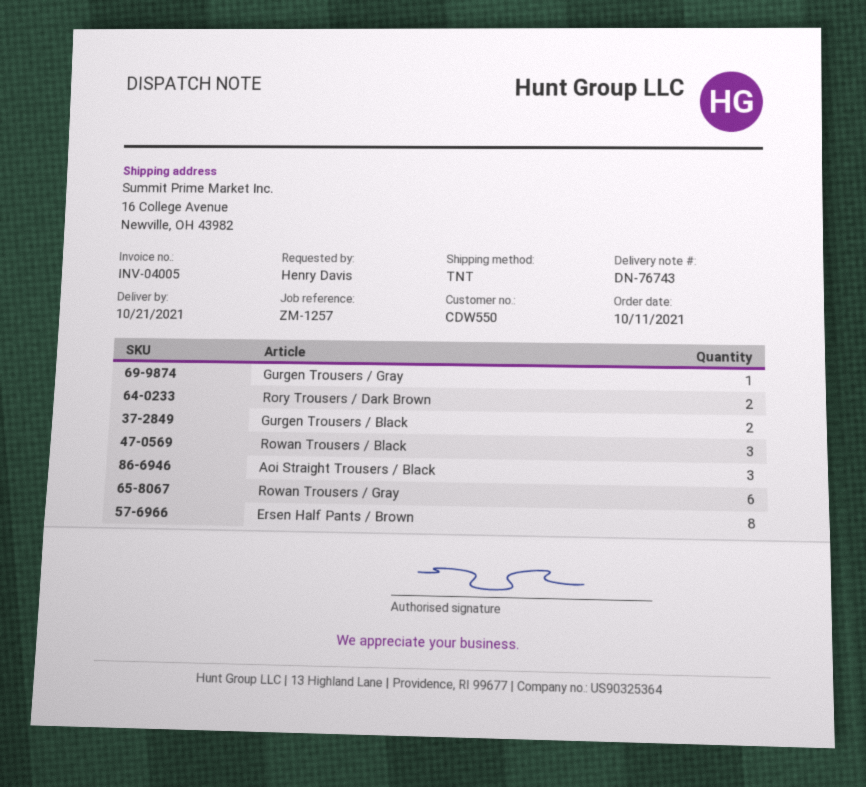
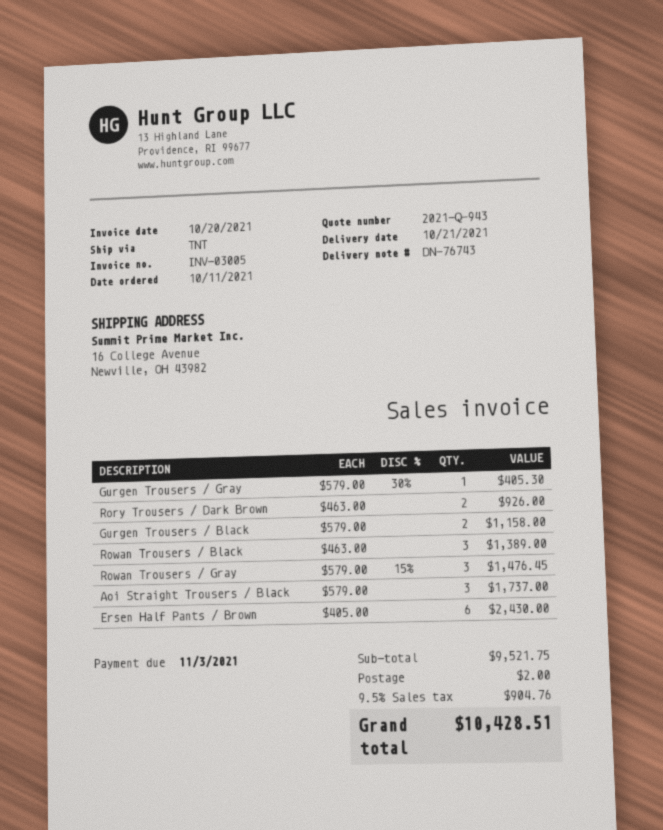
invoice number: INV-04005 -> INV-03005
Rowan Trousers / Gray: 6 -> 3
Ersen Half Pants / Brown: 8 -> 6

